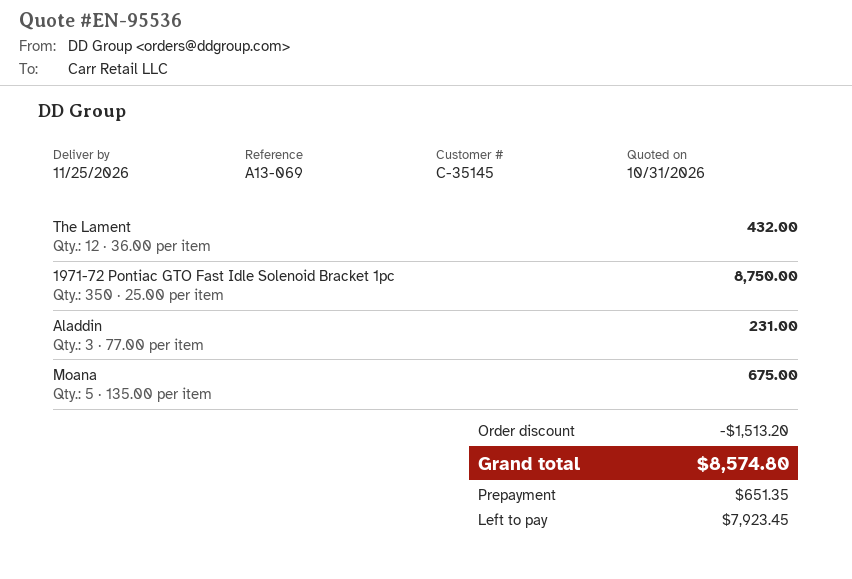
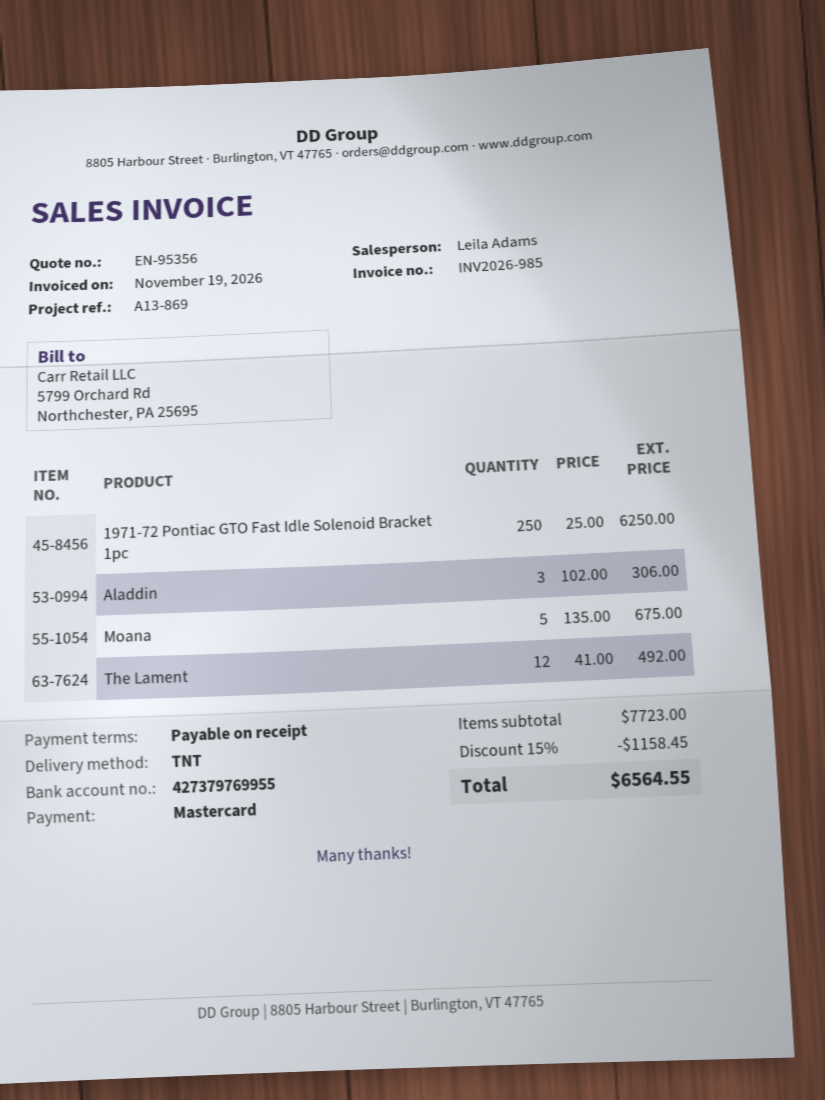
quote number: EN-95536 -> EN-95356
reference: A13-069 -> A13-869
The Lament: 12 x 36.00 = 432.00 -> 12 x 41.00 = 492.00
1971-72 Pontiac GTO Fast Idle Solenoid Bracket 1pc: 350 x 25.00 = 8750.00 -> 250 x 25.00 = 6250.00
Aladdin: 3 x 77.00 = 231.00 -> 3 x 102.00 = 306.00
discount: 1513.20 -> 1158.45
total: 8574.80 -> 6564.55

